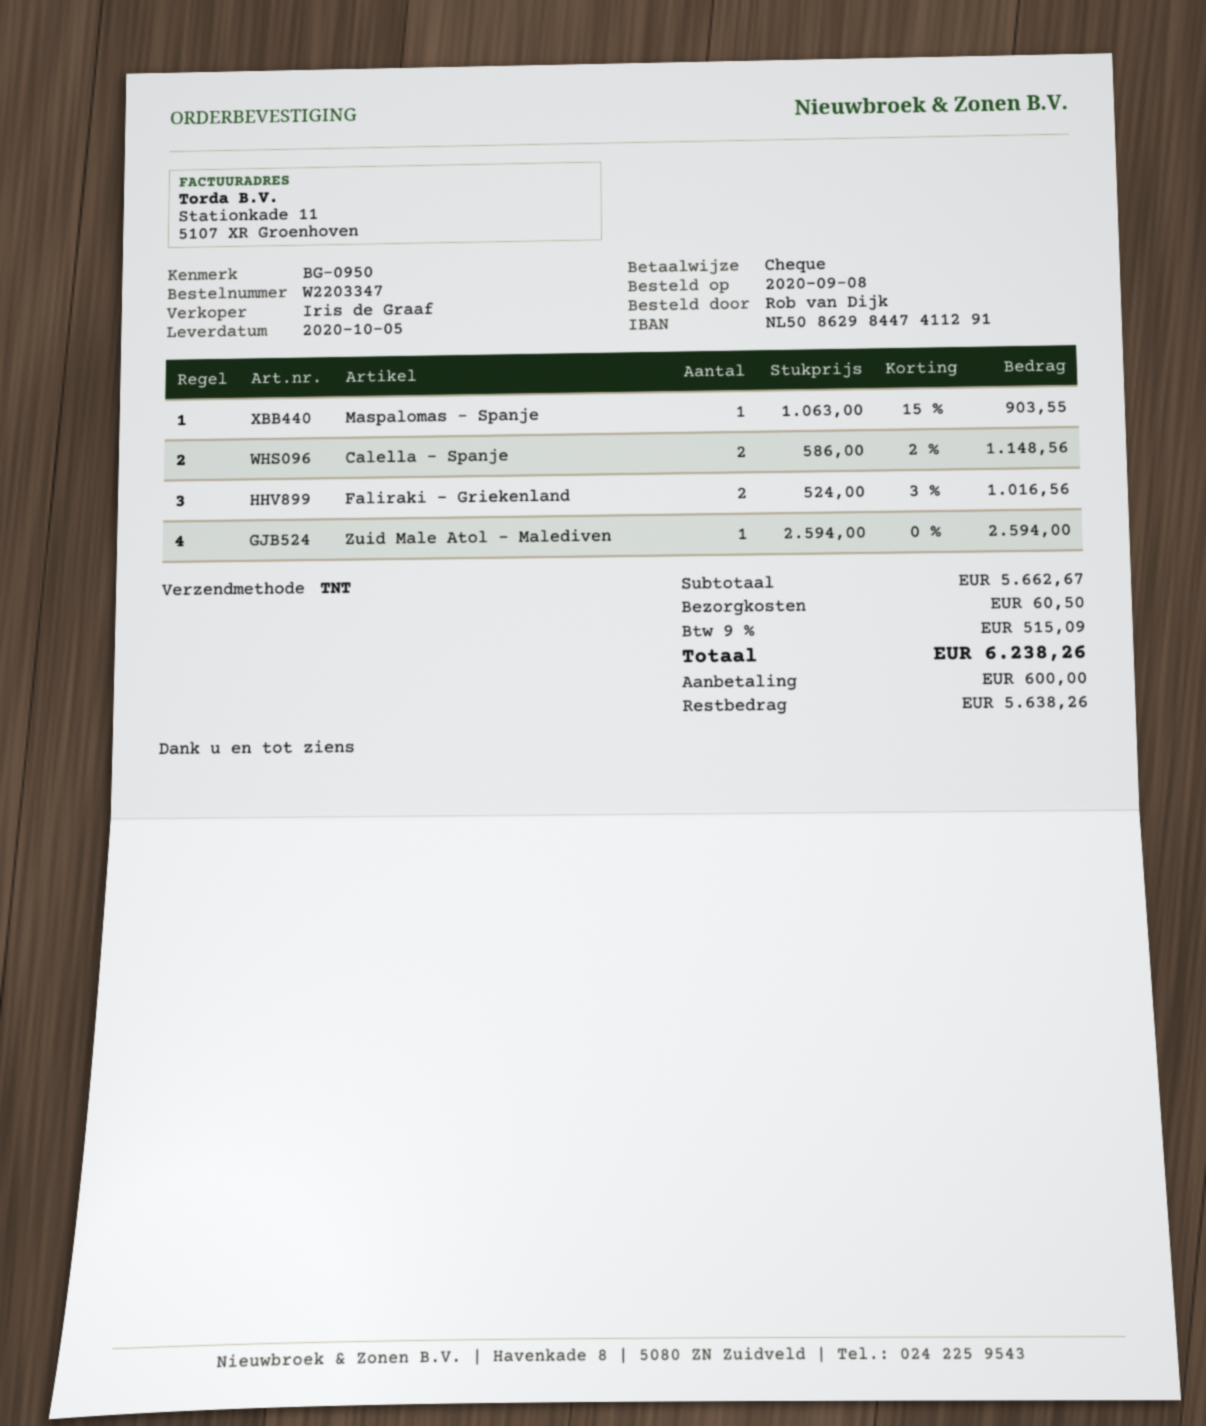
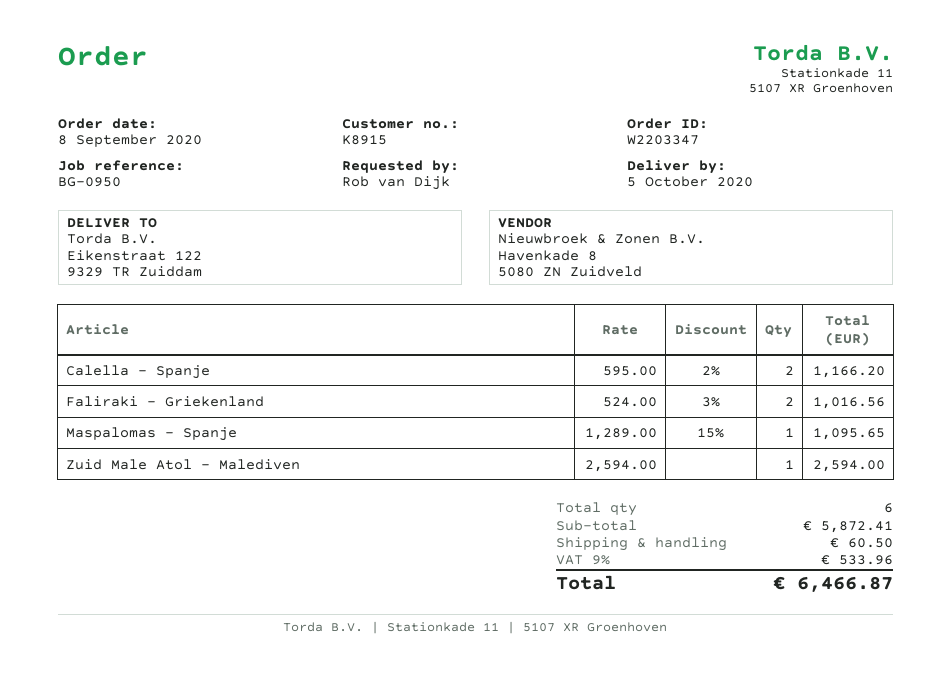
Maspalomas - Spanje: 1 x 1063.00 - 15% = 903.55 -> 1 x 1289.00 - 15% = 1095.65
Calella - Spanje: 2 x 586.00 - 2% = 1148.56 -> 2 x 595.00 - 2% = 1166.20
subtotal: 5662.67 -> 5872.41
tax: 9% = 515.09 -> 9% = 533.96
total: 6238.26 -> 6466.87

